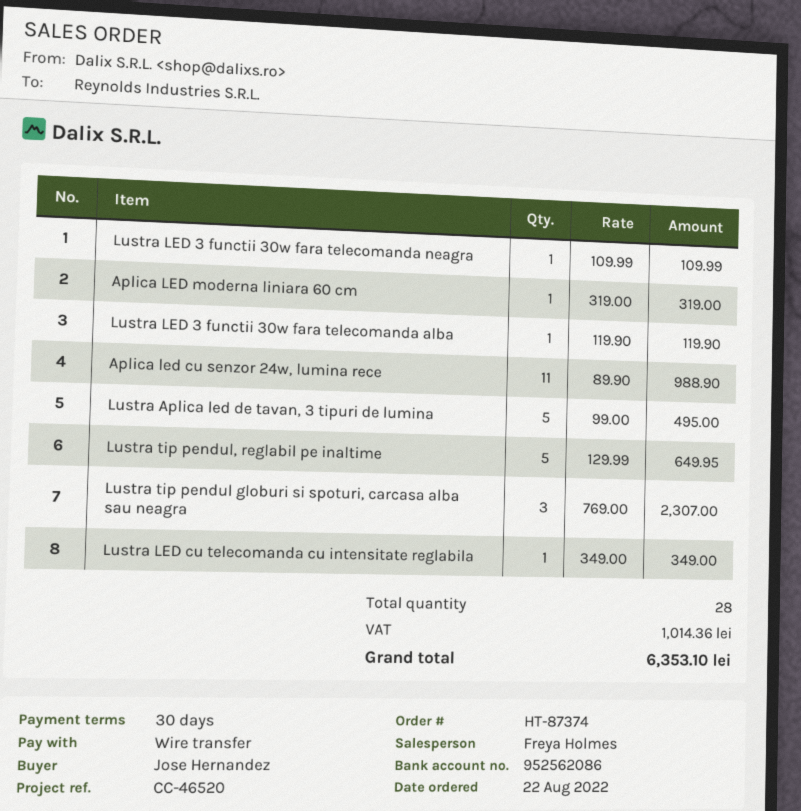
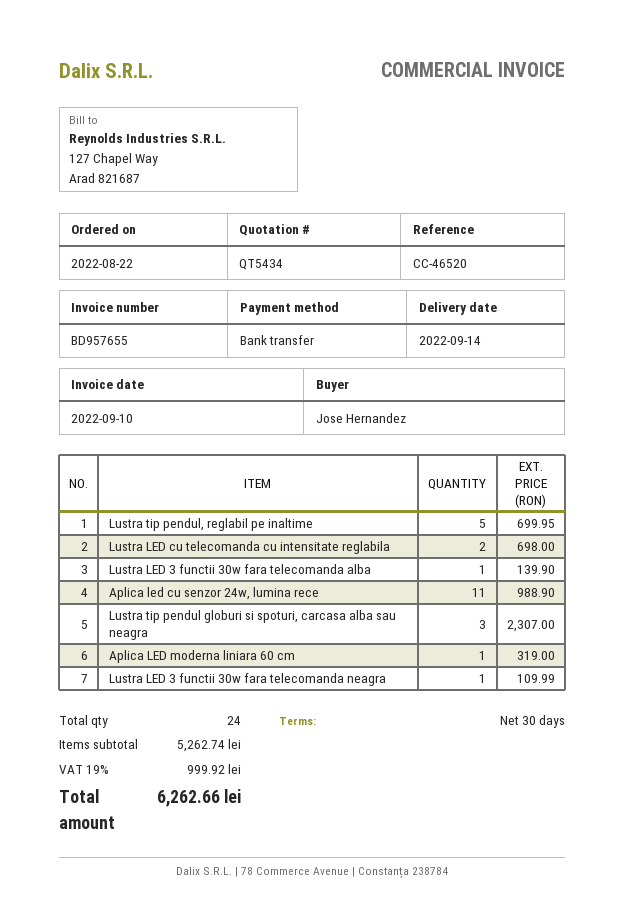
Lustra LED 3 functii 30w fara telecomanda alba: 1 for 119.90 -> 1 for 139.90
Lustra Aplica led de tavan, 3 tipuri de lumina: 5 for 495.00 -> none
Lustra tip pendul, reglabil pe inaltime: 5 for 649.95 -> 5 for 699.95
Lustra LED cu telecomanda cu intensitate reglabila: 1 for 349.00 -> 2 for 698.00
total quantity: 28 -> 24
tax: 1014.36 -> 999.92
total: 6353.10 -> 6262.66

